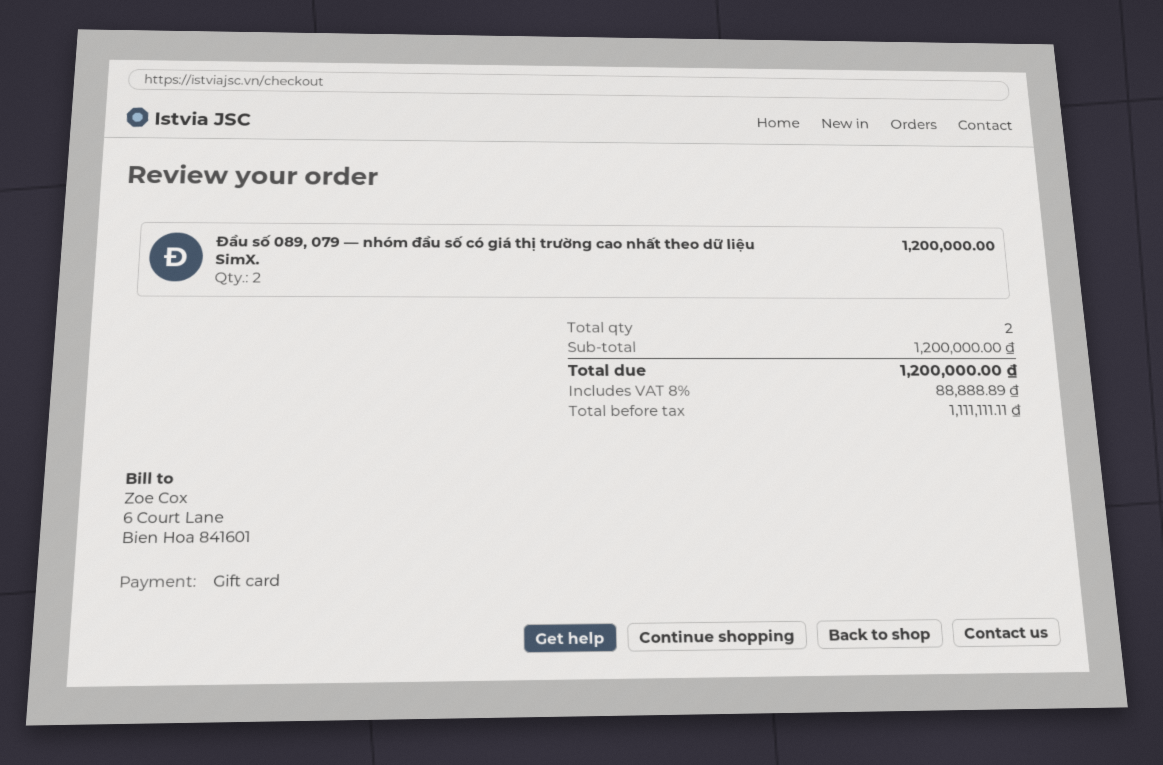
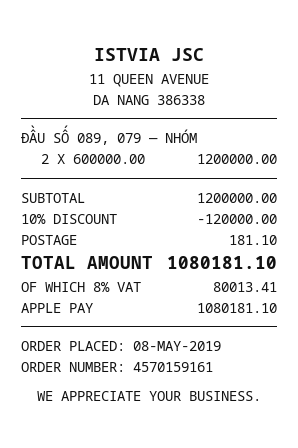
payment method: gift card -> Apple Pay
discount: none -> 10% = 120000.00
shipping: none -> 181.10
tax: 8% = 88888.89 -> 8% = 80013.41
total: 1200000.00 -> 1080181.10

